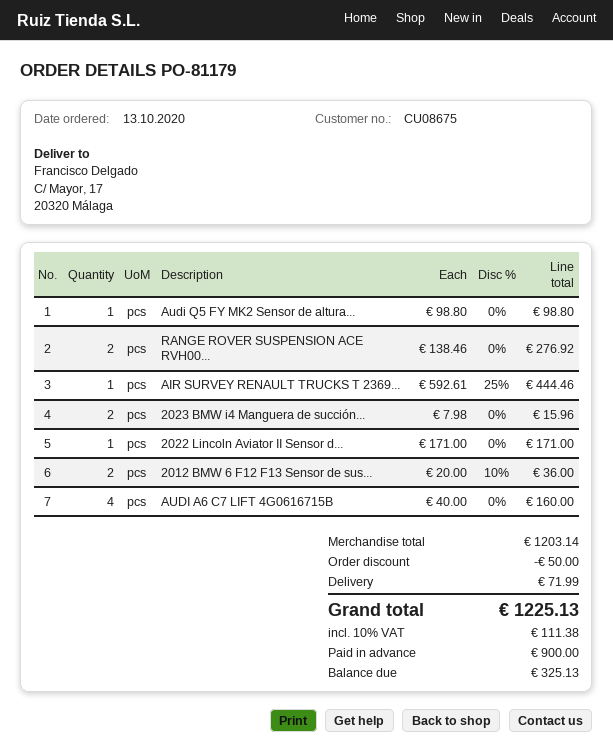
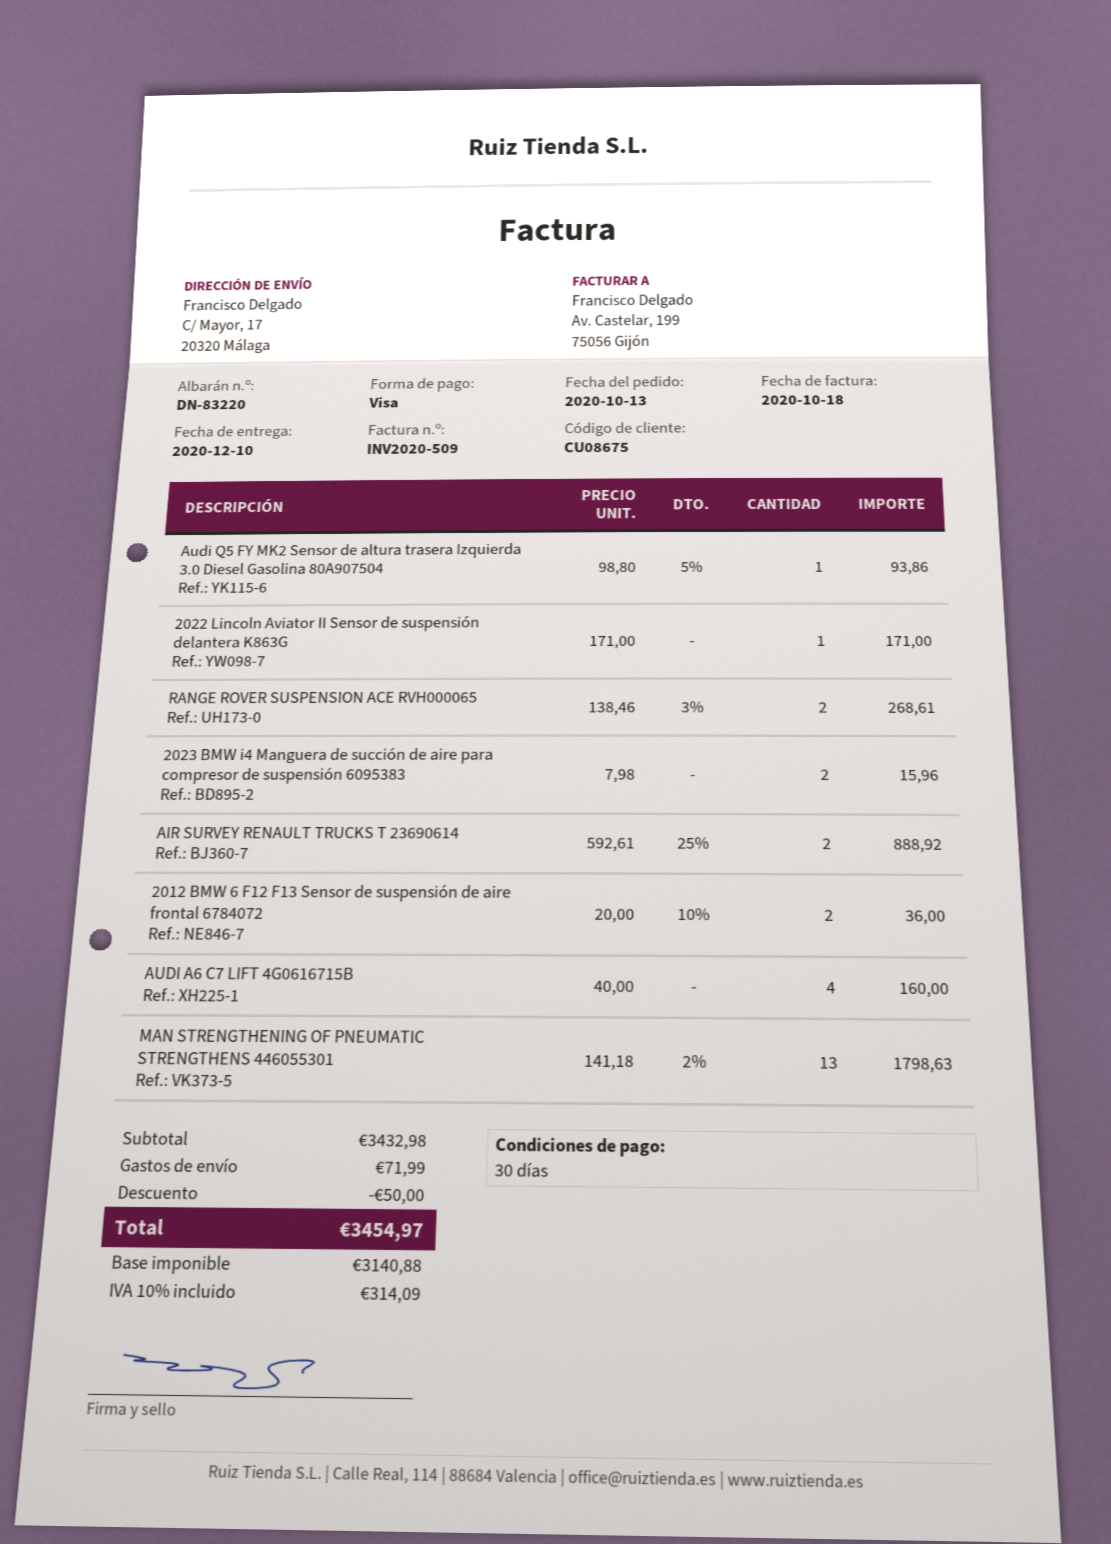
Audi Q5 FY MK2 Sensor de altura...: 1 x 98.80 = 98.80 -> 1 x 98.80 - 5% = 93.86
RANGE ROVER SUSPENSION ACE RVH00...: 2 x 138.46 = 276.92 -> 2 x 138.46 - 3% = 268.61
AIR SURVEY RENAULT TRUCKS T 2369...: 1 x 592.61 - 25% = 444.46 -> 2 x 592.61 - 25% = 888.92
MAN STRENGTHENING OF PNEUMATIC STRENGTHENS 446055301: none -> 13 x 141.18 - 2% = 1798.63
subtotal: 1203.14 -> 3432.98
tax: 10% = 111.38 -> 10% = 314.09
total: 1225.13 -> 3454.97

